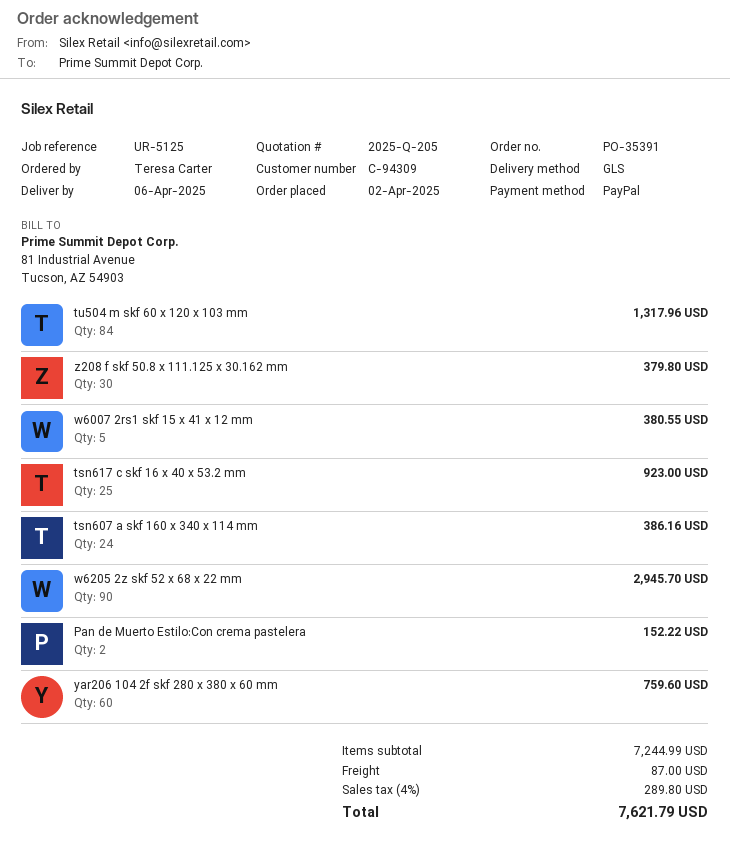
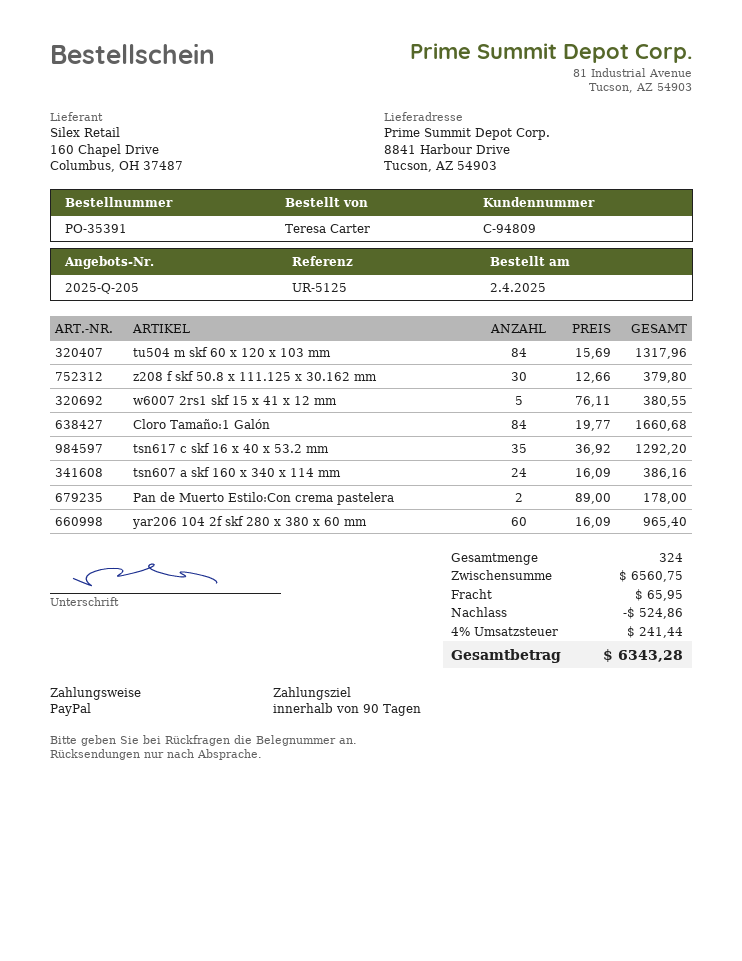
customer number: C-94309 -> C-94809
tsn617 c skf 16 x 40 x 53.2 mm: 25 for 923.00 -> 35 for 1292.20
w6205 2z skf 52 x 68 x 22 mm: 90 for 2945.70 -> none
Pan de Muerto Estilo:Con crema pastelera: 2 for 152.22 -> 2 for 178.00
yar206 104 2f skf 280 x 380 x 60 mm: 60 for 759.60 -> 60 for 965.40
Cloro Tamaño:1 Galón: none -> 84 for 1660.68
subtotal: 7244.99 -> 6560.75
discount: none -> 524.86
shipping: 87.00 -> 65.95
tax: 4% = 289.80 -> 4% = 241.44
total: 7621.79 -> 6343.28

